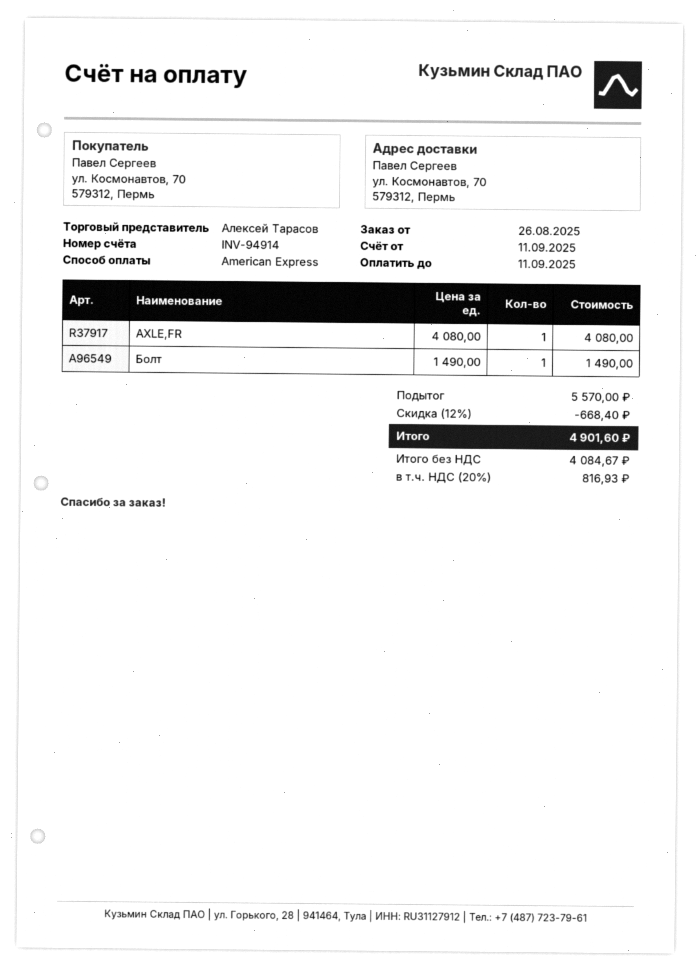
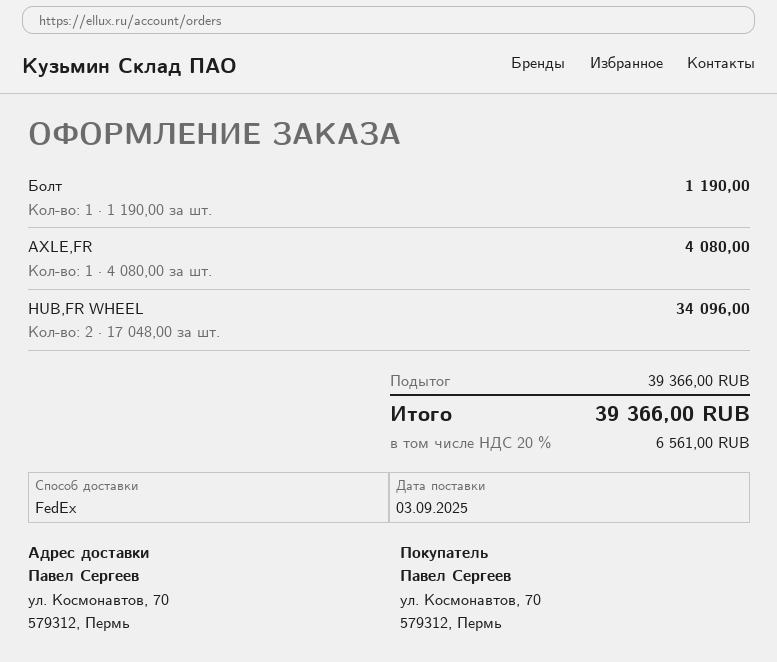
Болт: 1 x 1490.00 = 1490.00 -> 1 x 1190.00 = 1190.00
HUB,FR WHEEL: none -> 2 x 17048.00 = 34096.00
subtotal: 5570.00 -> 39366.00
discount: 12% = 668.40 -> none
tax: 20% = 816.93 -> 20% = 6561.00
total: 4901.60 -> 39366.00

